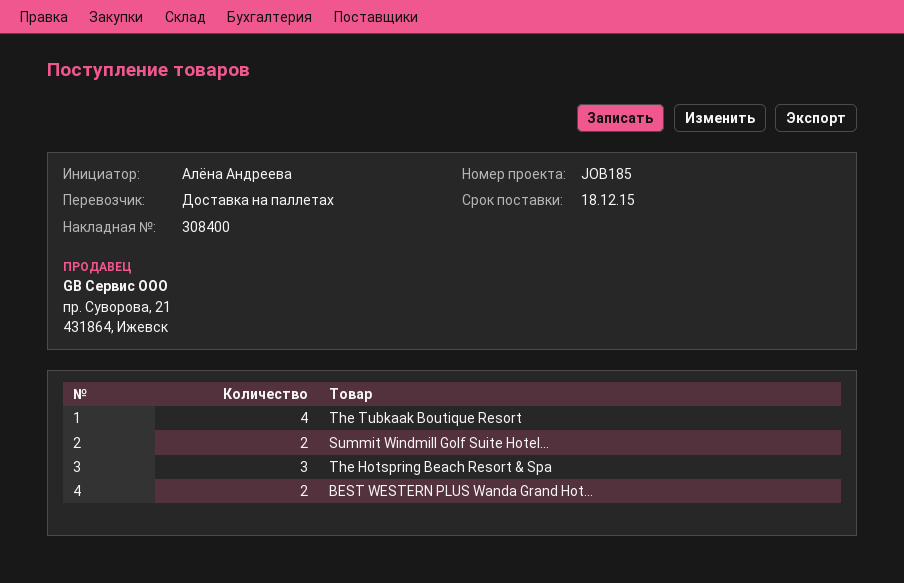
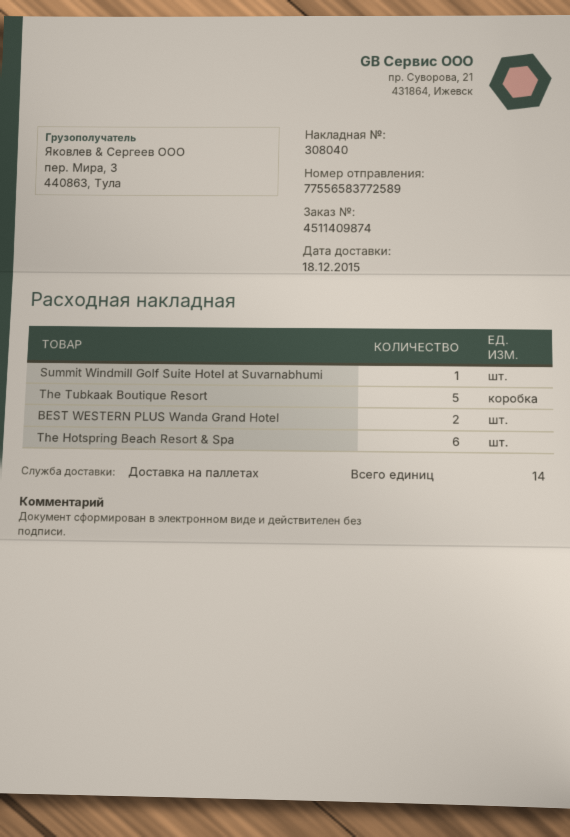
delivery note number: 308400 -> 308040
The Tubkaak Boutique Resort: 4 -> 5
Summit Windmill Golf Suite Hotel...: 2 -> 1
The Hotspring Beach Resort & Spa: 3 -> 6

